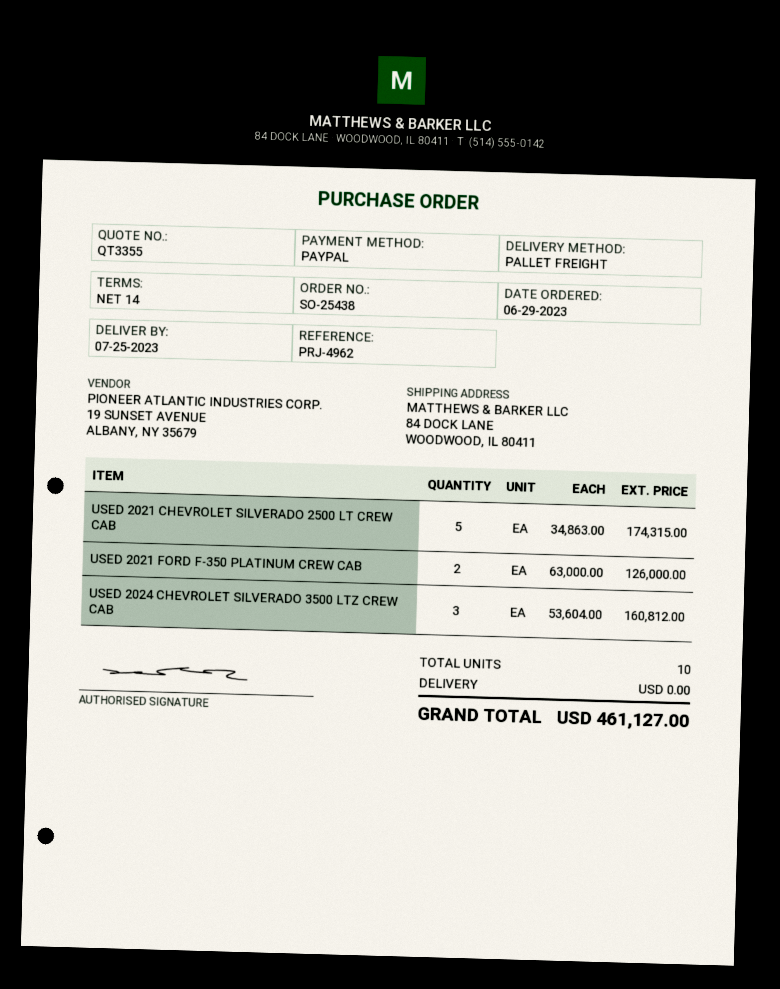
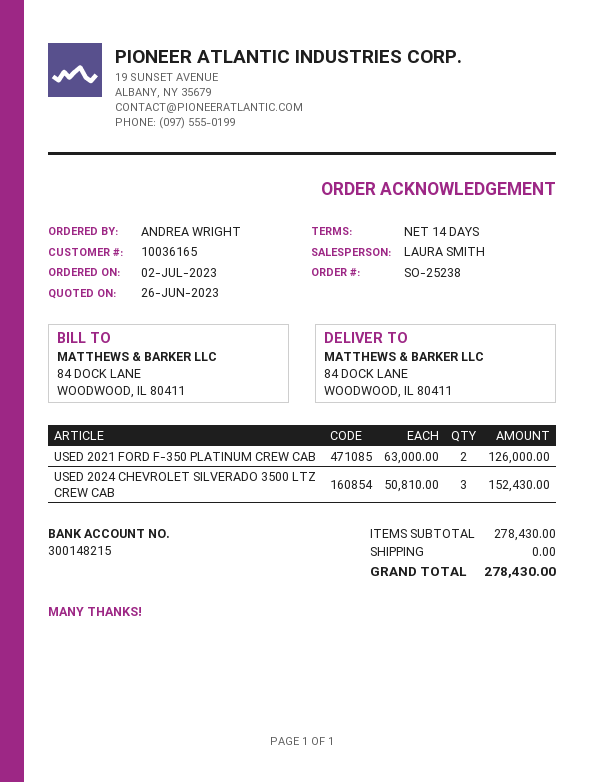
order number: SO-25438 -> SO-25238
order date: 2023-06-29 -> 2023-07-02
USED 2021 CHEVROLET SILVERADO 2500 LT CREW CAB: 5 x 34863.00 = 174315.00 -> none
USED 2024 CHEVROLET SILVERADO 3500 LTZ CREW CAB: 3 x 53604.00 = 160812.00 -> 3 x 50810.00 = 152430.00
total: 461127.00 -> 278430.00

